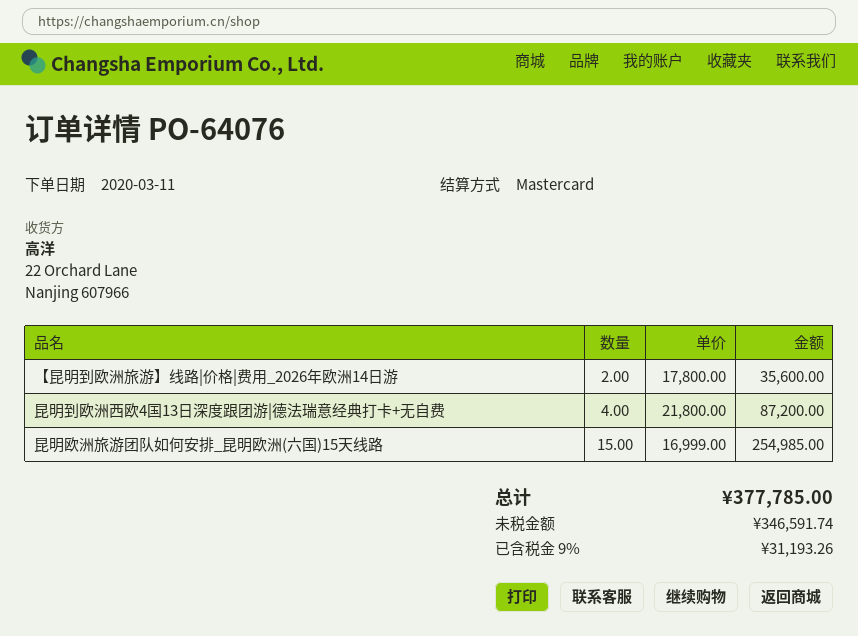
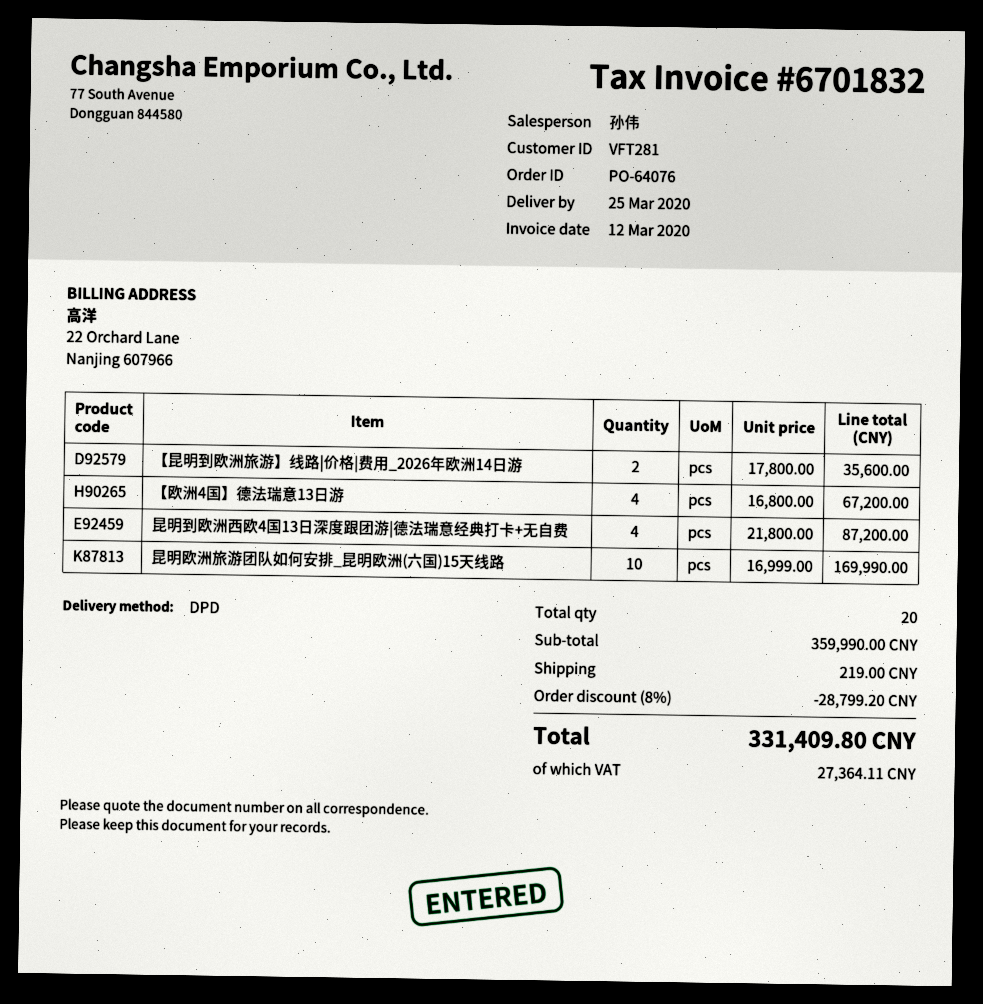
昆明欧洲旅游团队如何安排_昆明欧洲(六国)15天线路: 15 x 16999.00 = 254985.00 -> 10 x 16999.00 = 169990.00
【欧洲4国】德法瑞意13日游: none -> 4 x 16800.00 = 67200.00
discount: none -> 8% = 28799.20
shipping: none -> 219.00
tax: 31193.26 -> 27364.11
total: 377785.00 -> 331409.80

